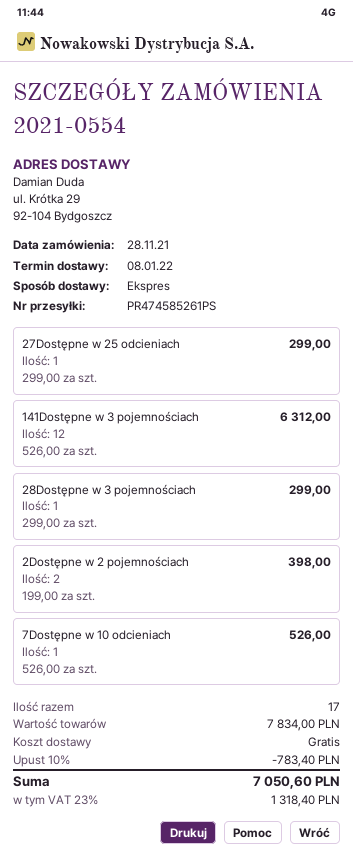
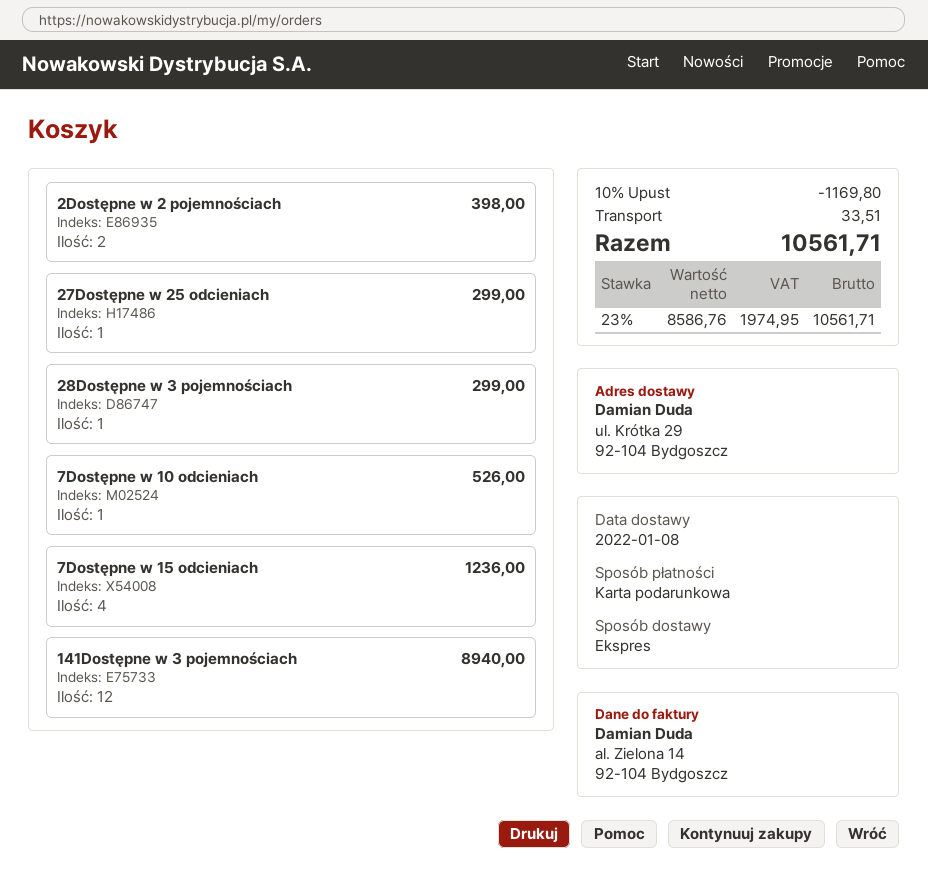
141Dostępne w 3 pojemnościach: 12 for 6312.00 -> 12 for 8940.00
7Dostępne w 15 odcieniach: none -> 4 for 1236.00
discount: 10% = 783.40 -> 10% = 1169.80
shipping: 0.00 -> 33.51
tax: 23% = 1318.40 -> 23% = 1974.95
total: 7050.60 -> 10561.71

